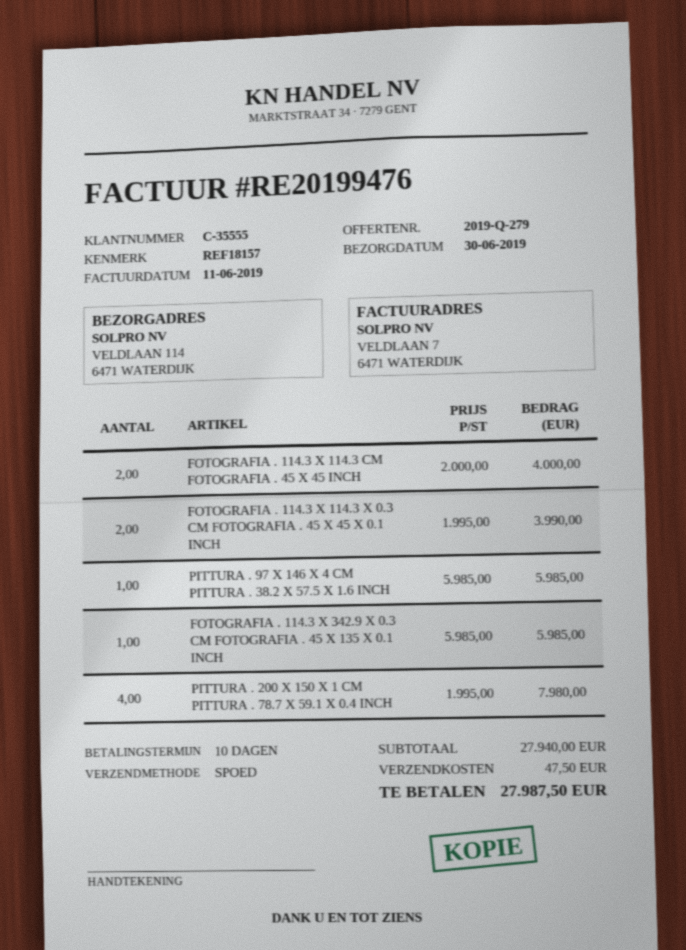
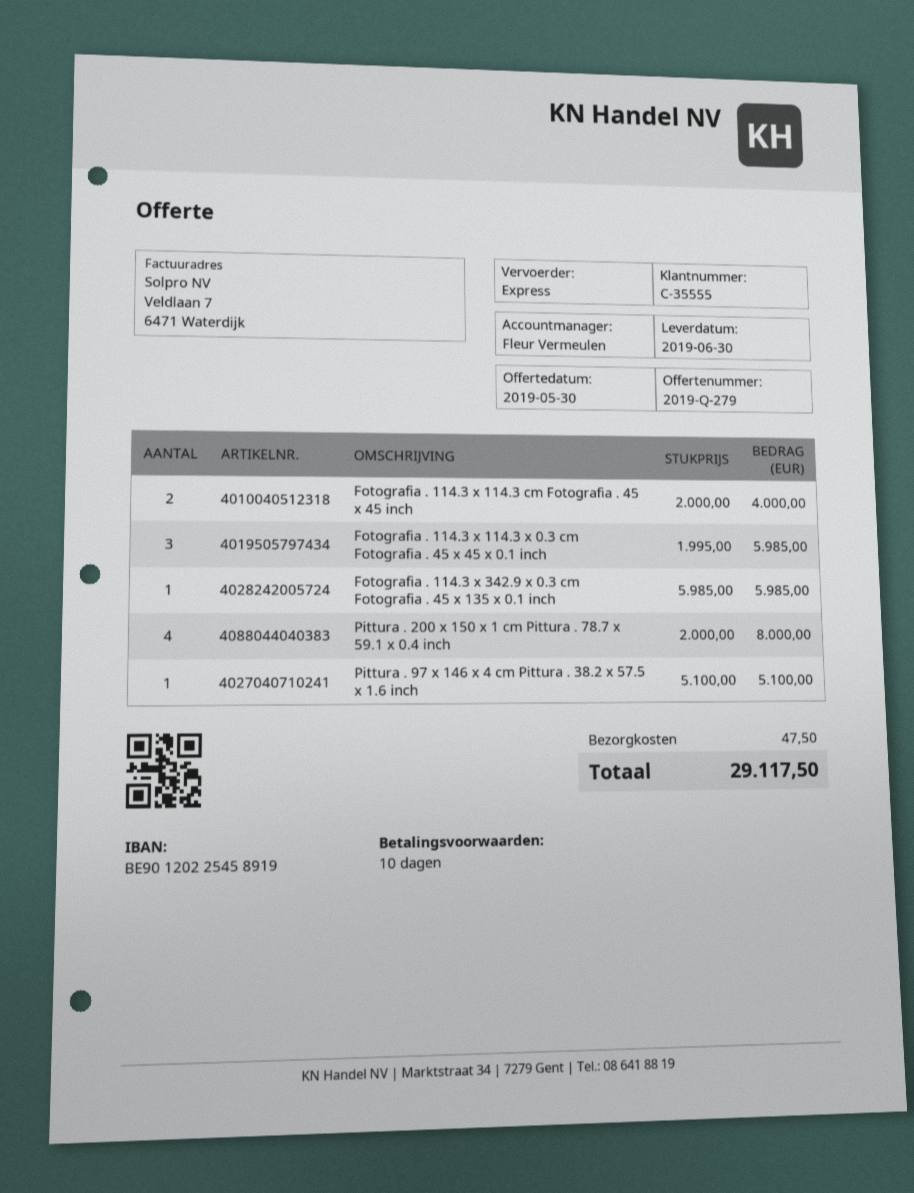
FOTOGRAFIA . 114.3 X 114.3 X 0.3 CM FOTOGRAFIA . 45 X 45 X 0.1 INCH: 2 x 1995.00 = 3990.00 -> 3 x 1995.00 = 5985.00
PITTURA . 97 X 146 X 4 CM PITTURA . 38.2 X 57.5 X 1.6 INCH: 1 x 5985.00 = 5985.00 -> 1 x 5100.00 = 5100.00
PITTURA . 200 X 150 X 1 CM PITTURA . 78.7 X 59.1 X 0.4 INCH: 4 x 1995.00 = 7980.00 -> 4 x 2000.00 = 8000.00
total: 27987.50 -> 29117.50

